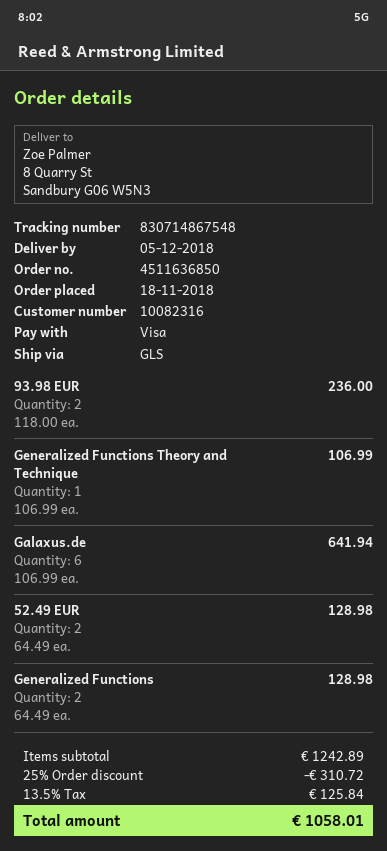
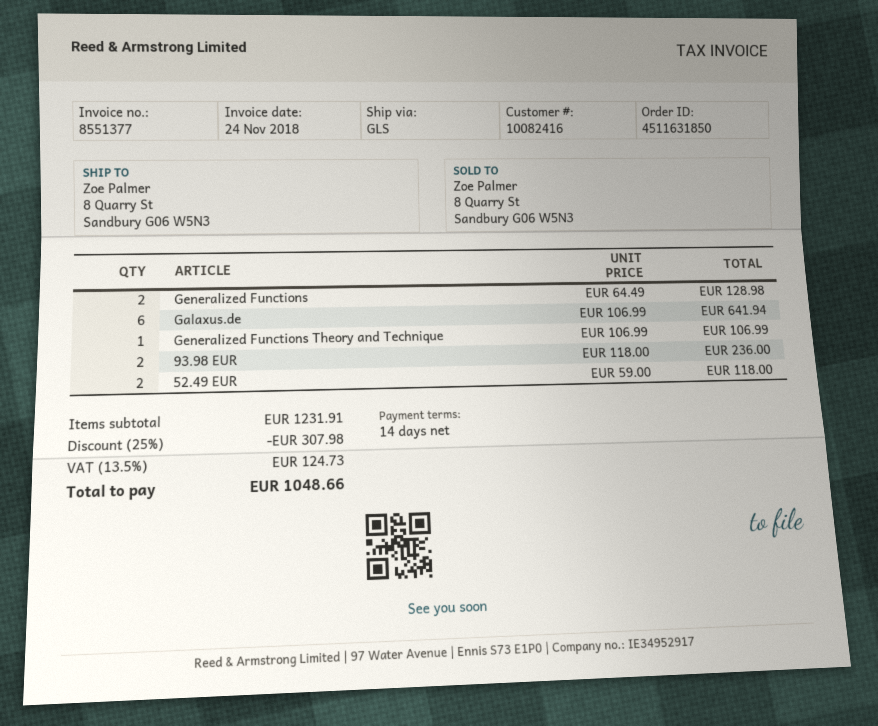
order number: 4511636850 -> 4511631850
customer number: 10082316 -> 10082416
52.49 EUR: 2 x 64.49 = 128.98 -> 2 x 59.00 = 118.00
subtotal: 1242.89 -> 1231.91
discount: 25% = 310.72 -> 25% = 307.98
tax: 13.5% = 125.84 -> 13.5% = 124.73
total: 1058.01 -> 1048.66

